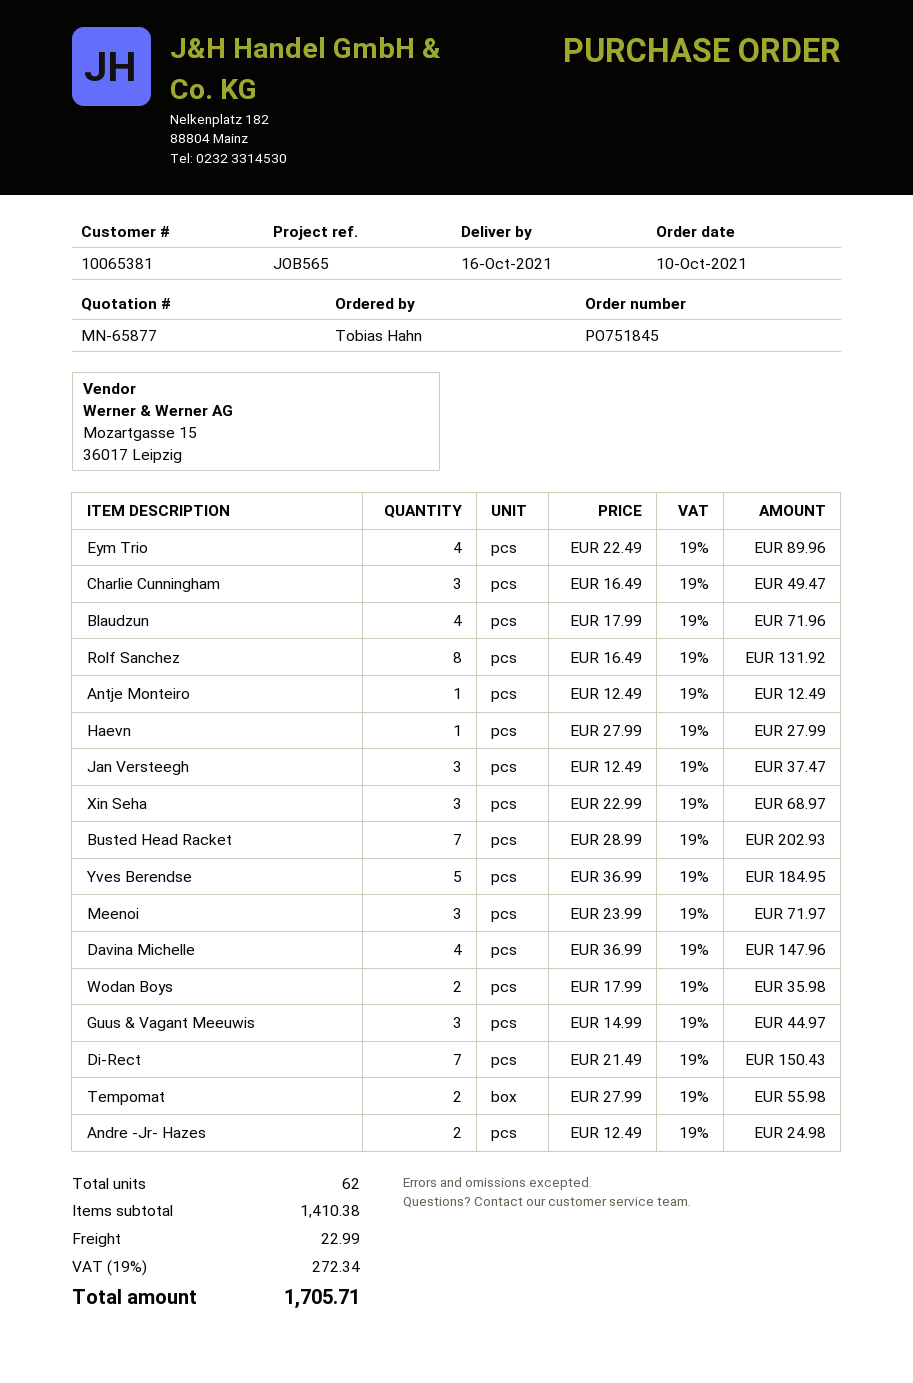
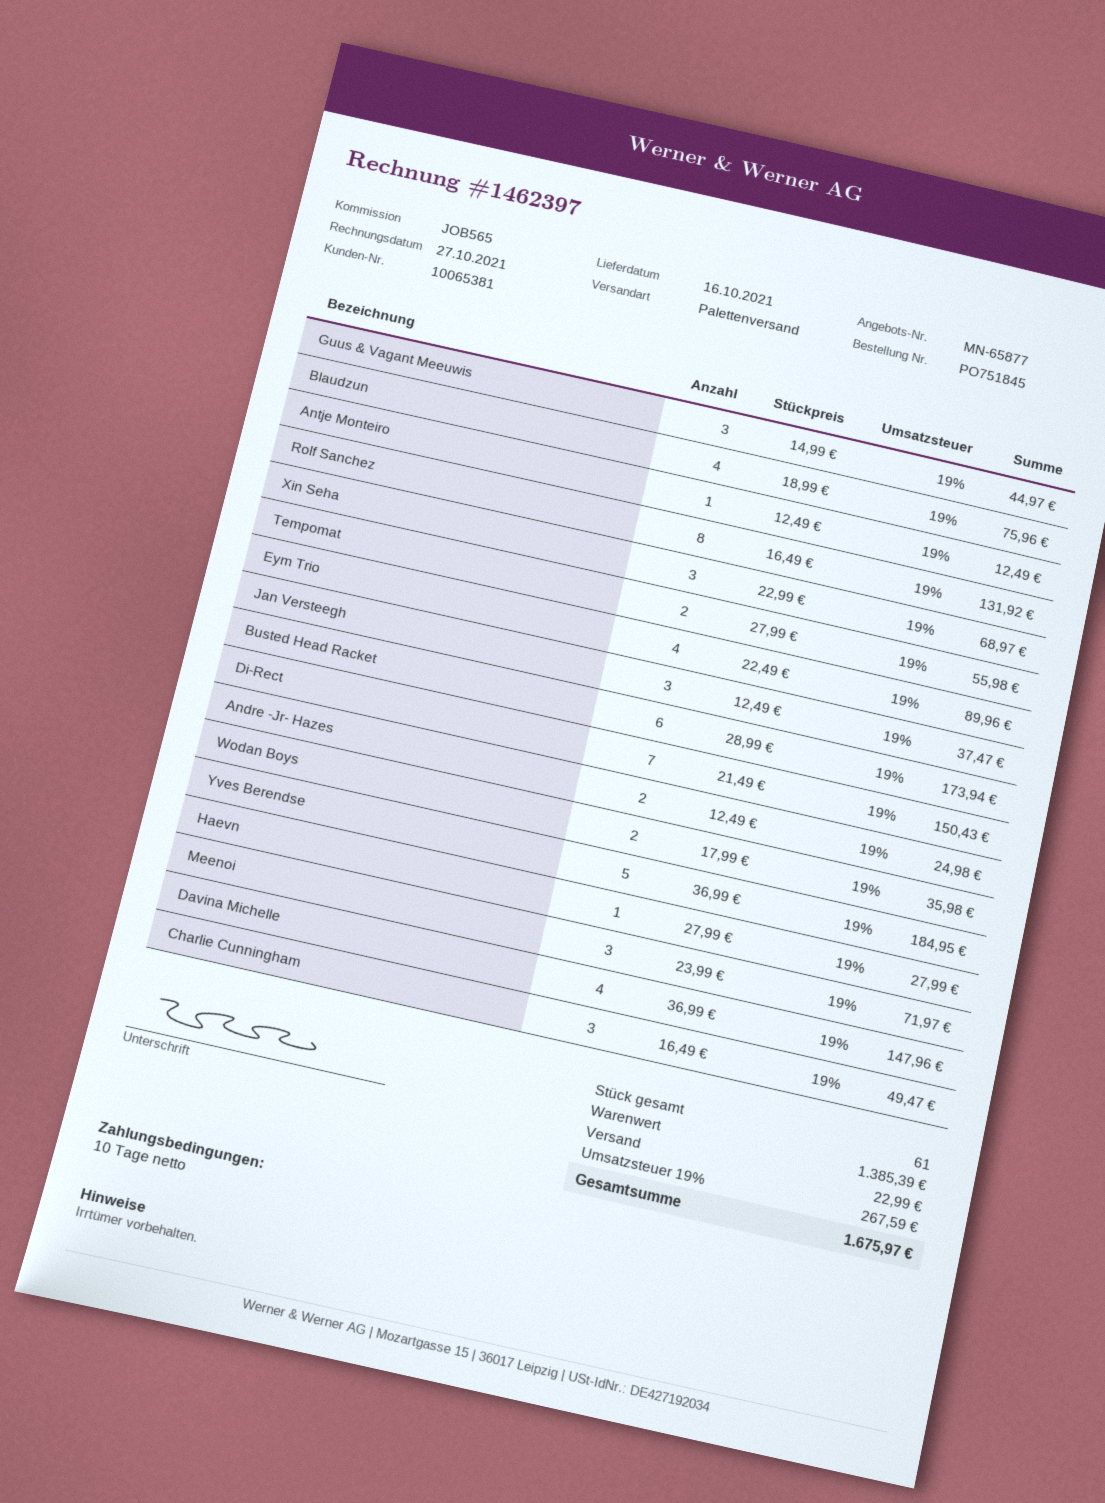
Blaudzun: 4 x 17.99 = 71.96 -> 4 x 18.99 = 75.96
Busted Head Racket: 7 x 28.99 = 202.93 -> 6 x 28.99 = 173.94
total quantity: 62 -> 61
subtotal: 1410.38 -> 1385.39
tax: 19% = 272.34 -> 19% = 267.59
total: 1705.71 -> 1675.97

